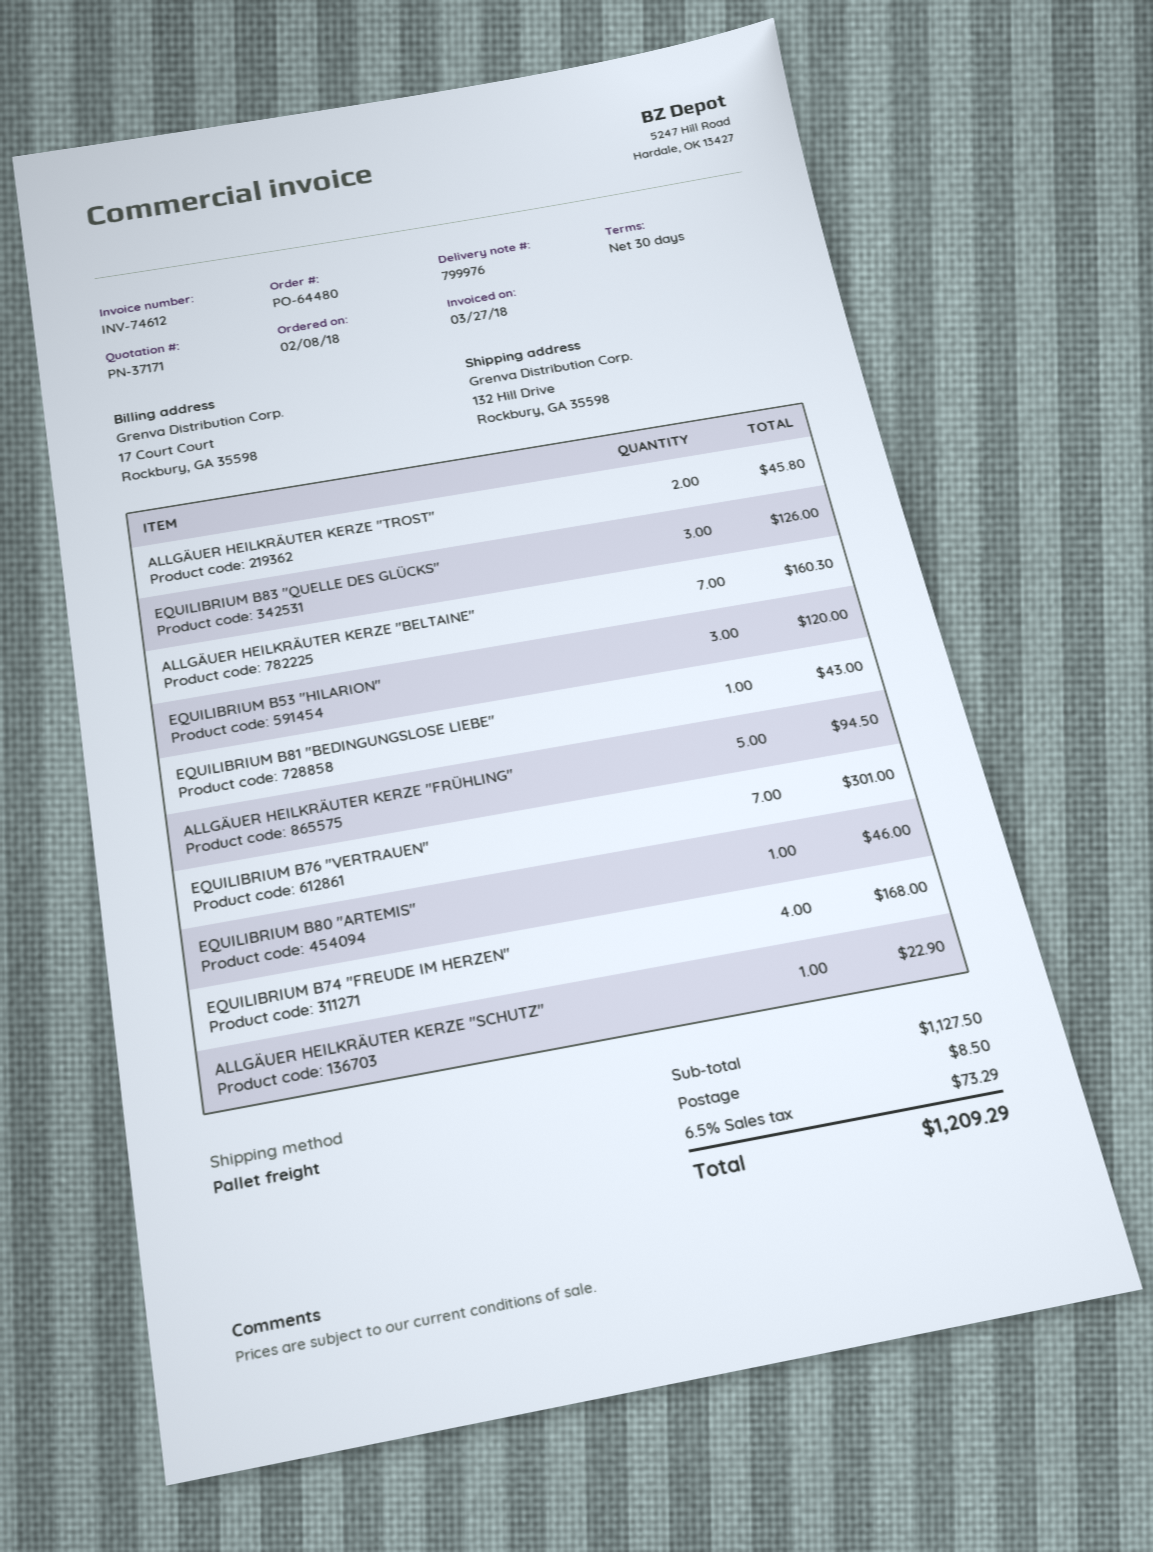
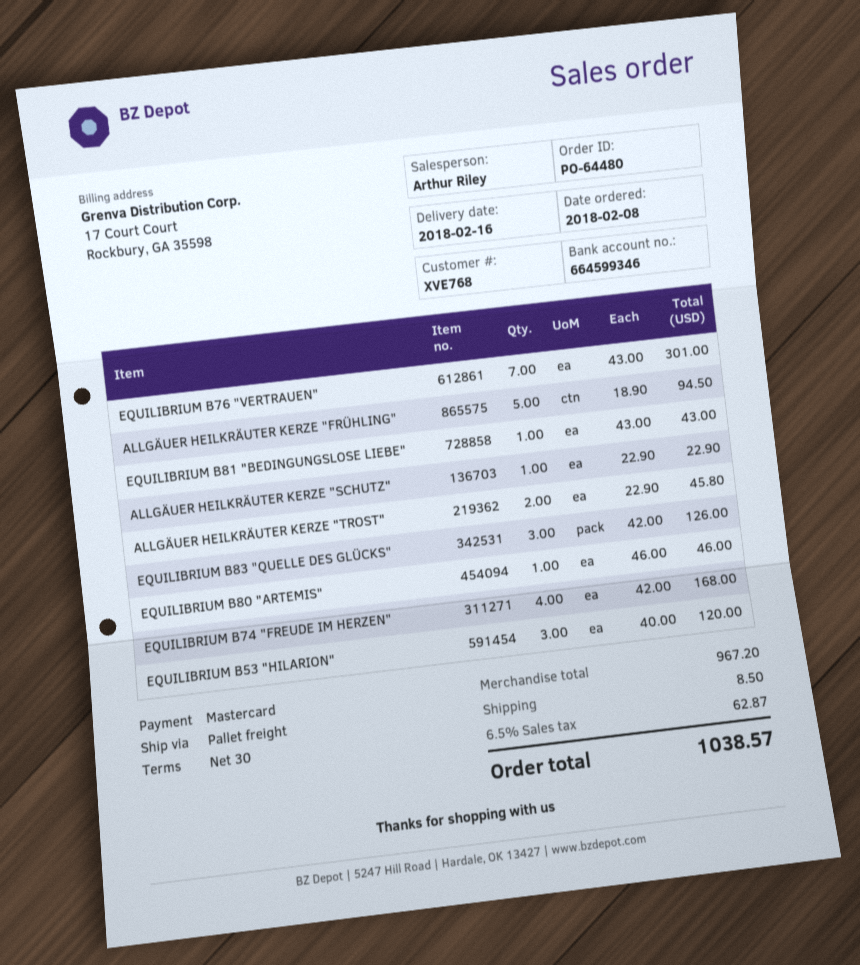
ALLGÄUER HEILKRÄUTER KERZE "BELTAINE": 7 for 160.30 -> none
subtotal: 1127.50 -> 967.20
tax: 6.5% = 73.29 -> 6.5% = 62.87
total: 1209.29 -> 1038.57

